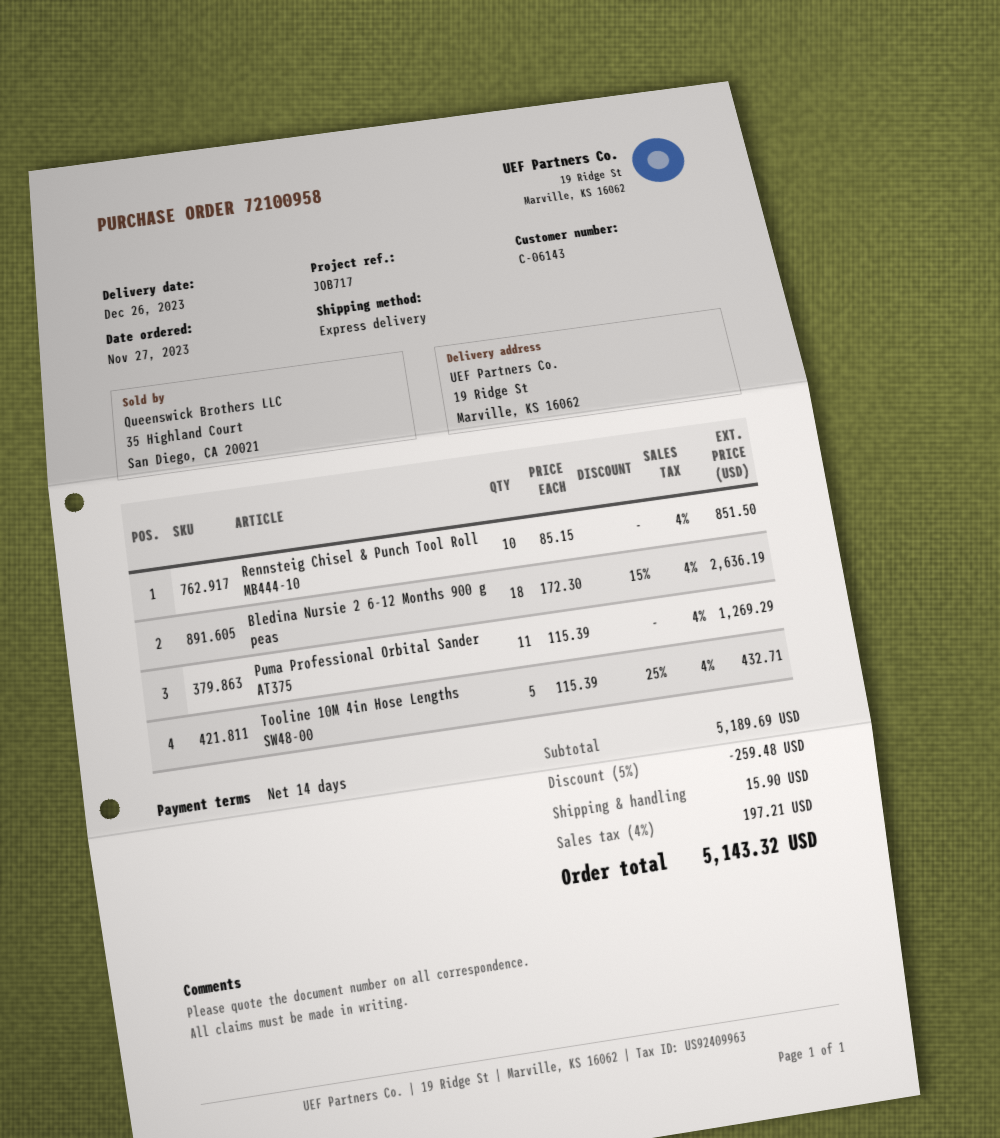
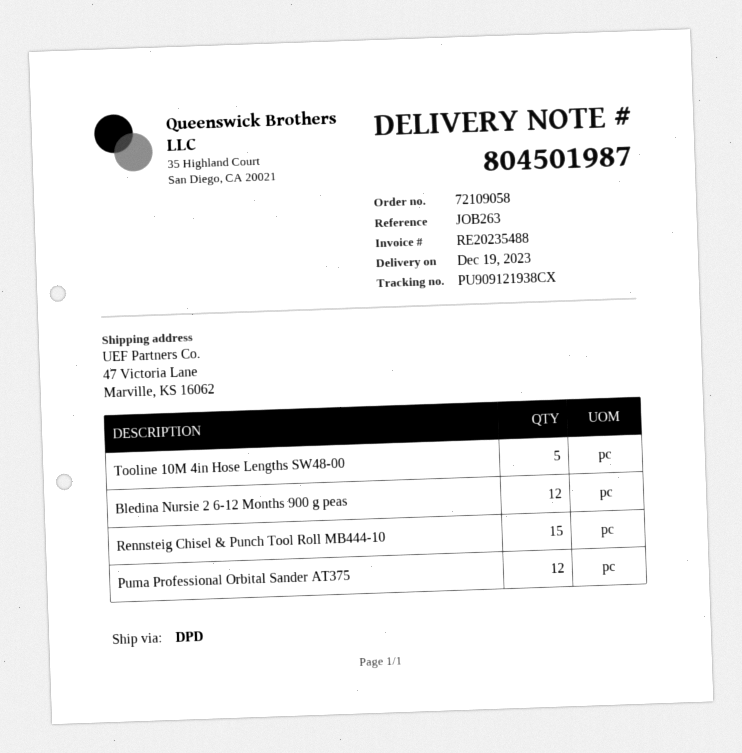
order number: 72100958 -> 72109058
delivery date: 2023-12-26 -> 2023-12-19
reference: JOB717 -> JOB263
shipping method: express -> DPD
ship to: 19 Ridge St, Marville, KS 16062 -> 47 Victoria Lane, Marville, KS 16062
Rennsteig Chisel & Punch Tool Roll MB444-10: 10 -> 15
Bledina Nursie 2 6-12 Months 900 g peas: 18 -> 12
Puma Professional Orbital Sander AT375: 11 -> 12

